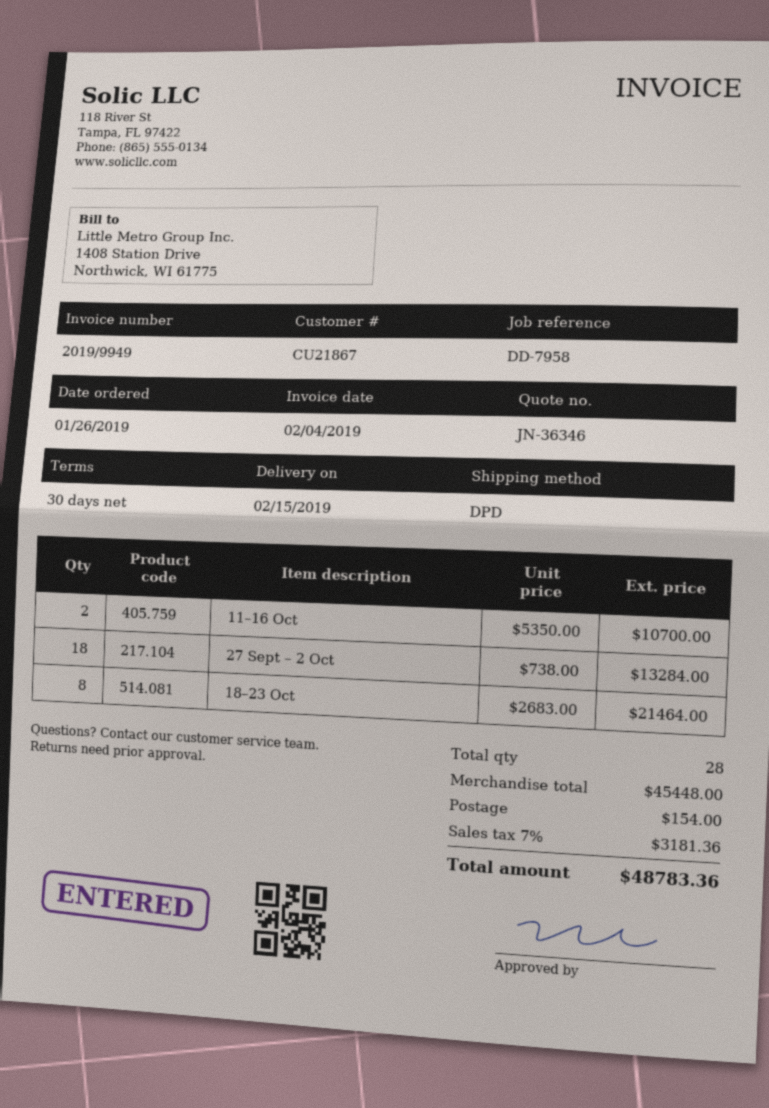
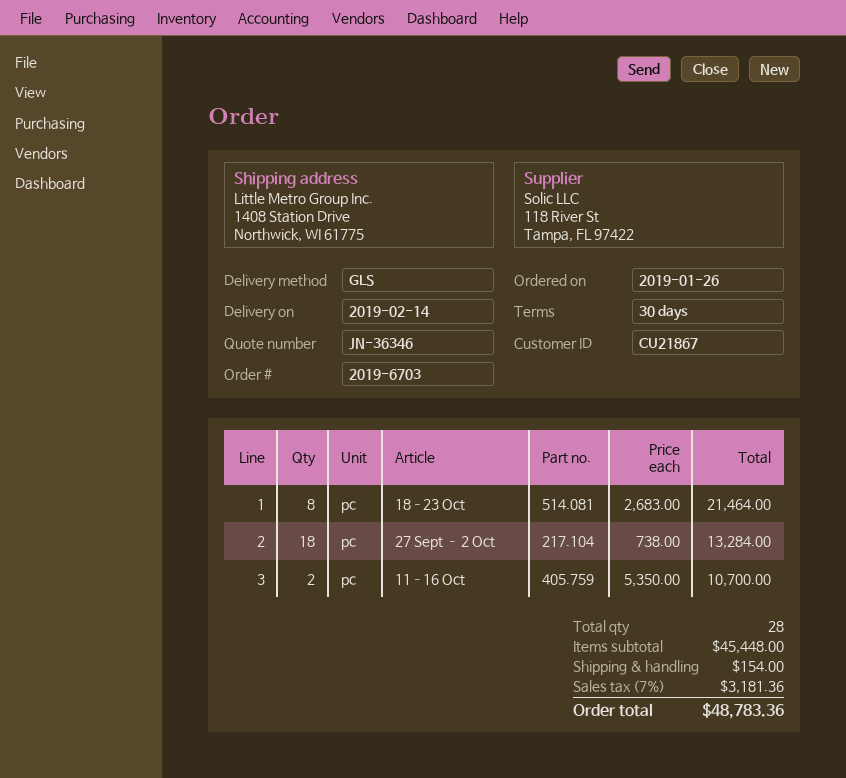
delivery date: 2019-02-15 -> 2019-02-14
shipping method: DPD -> GLS

